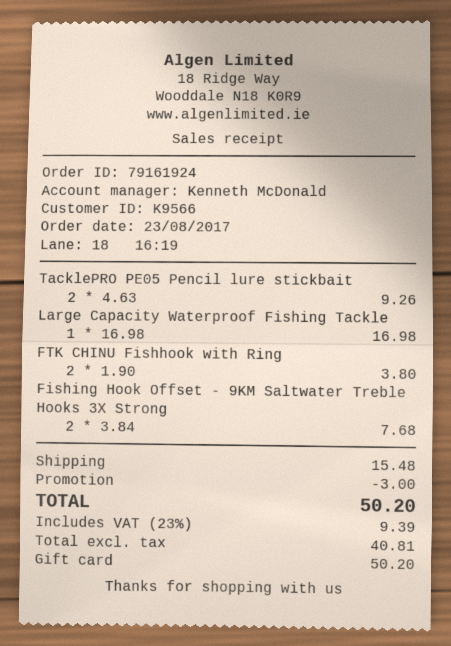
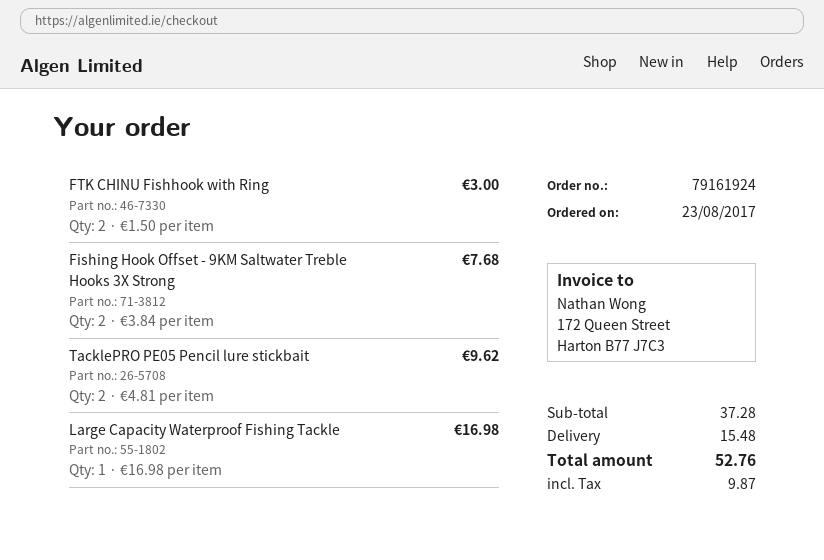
TacklePRO PE05 Pencil lure stickbait: 2 x 4.63 = 9.26 -> 2 x 4.81 = 9.62
FTK CHINU Fishhook with Ring: 2 x 1.90 = 3.80 -> 2 x 1.50 = 3.00
discount: 3.00 -> none
tax: 9.39 -> 9.87
total: 50.20 -> 52.76

